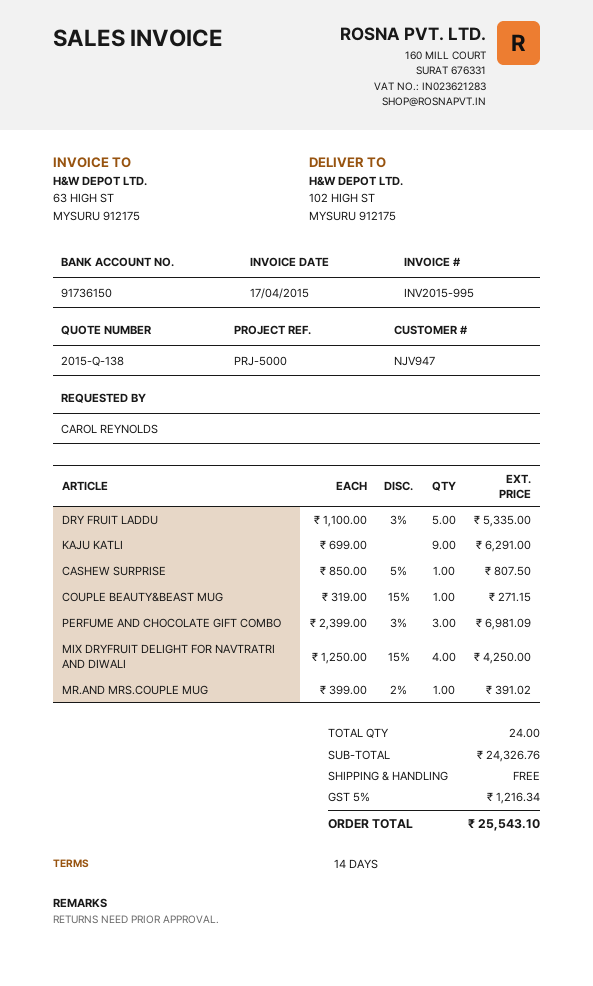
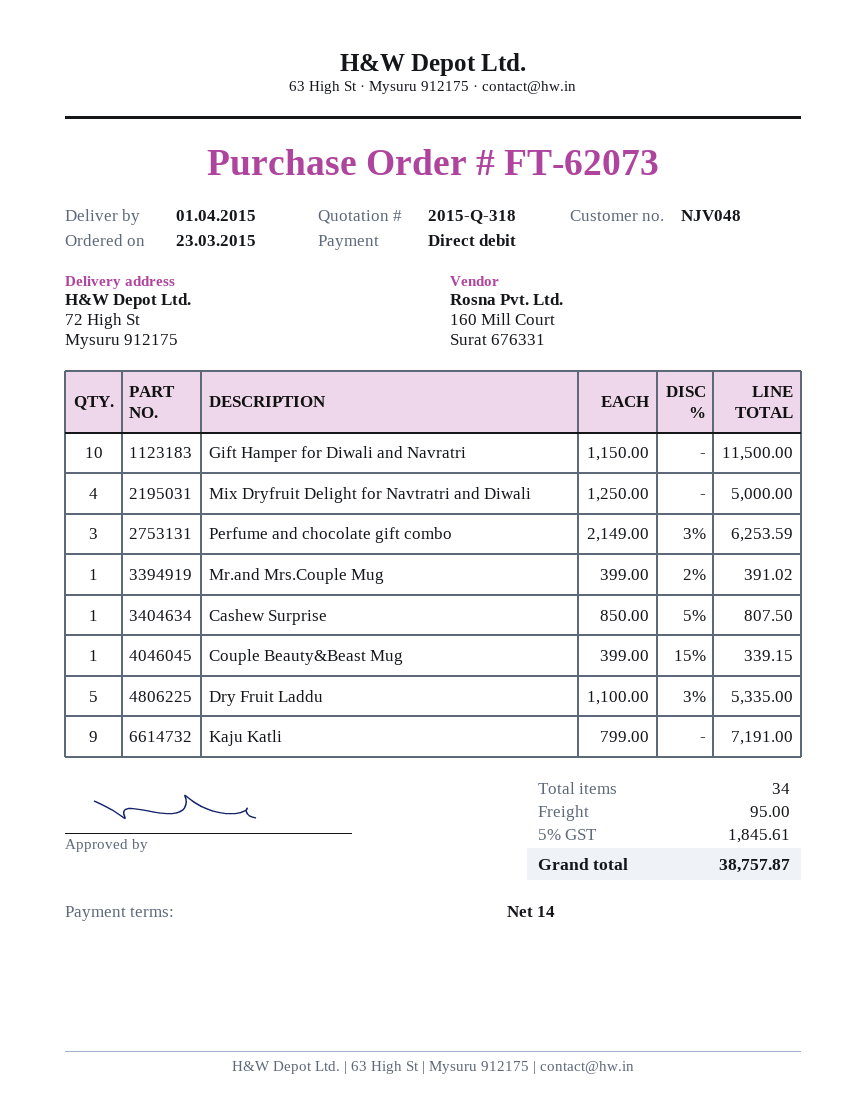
quote number: 2015-Q-138 -> 2015-Q-318
customer number: NJV947 -> NJV048
ship to: 102 HIGH ST, MYSURU 912175 -> 72 High St, Mysuru 912175
KAJU KATLI: 9 x 699.00 = 6291.00 -> 9 x 799.00 = 7191.00
COUPLE BEAUTY&BEAST MUG: 1 x 319.00 - 15% = 271.15 -> 1 x 399.00 - 15% = 339.15
PERFUME AND CHOCOLATE GIFT COMBO: 3 x 2399.00 - 3% = 6981.09 -> 3 x 2149.00 - 3% = 6253.59
MIX DRYFRUIT DELIGHT FOR NAVTRATRI AND DIWALI: 4 x 1250.00 - 15% = 4250.00 -> 4 x 1250.00 = 5000.00
Gift Hamper for Diwali and Navratri: none -> 10 x 1150.00 = 11500.00
total quantity: 24 -> 34
shipping: 0.00 -> 95.00
tax: 5% = 1216.34 -> 5% = 1845.61
total: 25543.10 -> 38757.87

